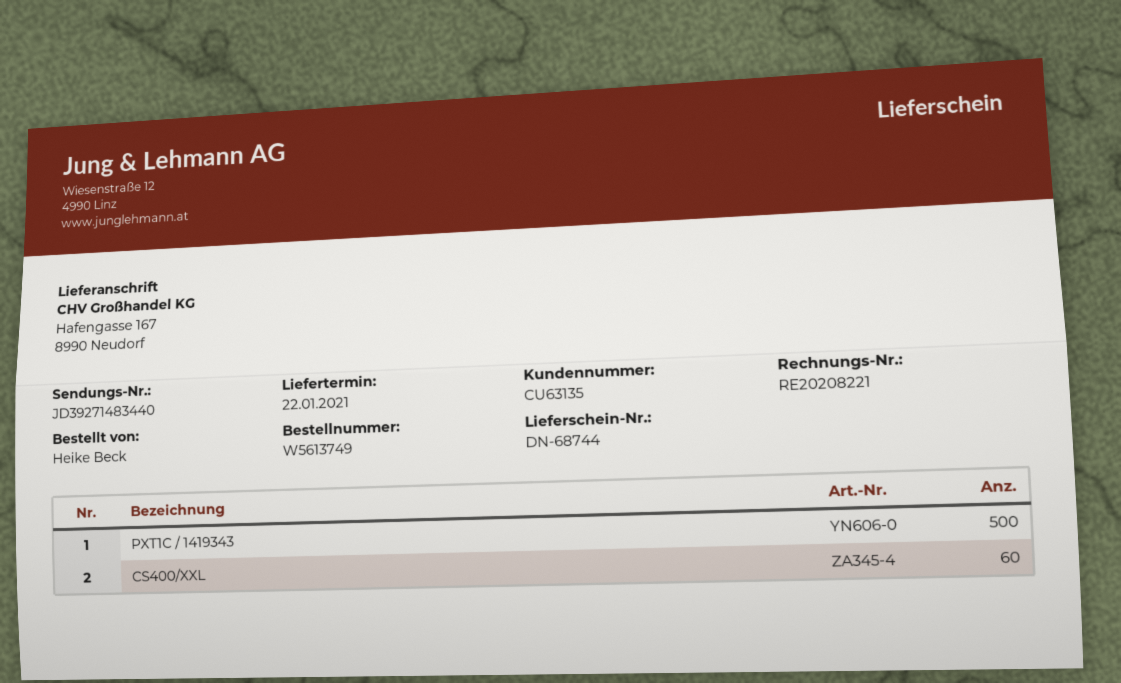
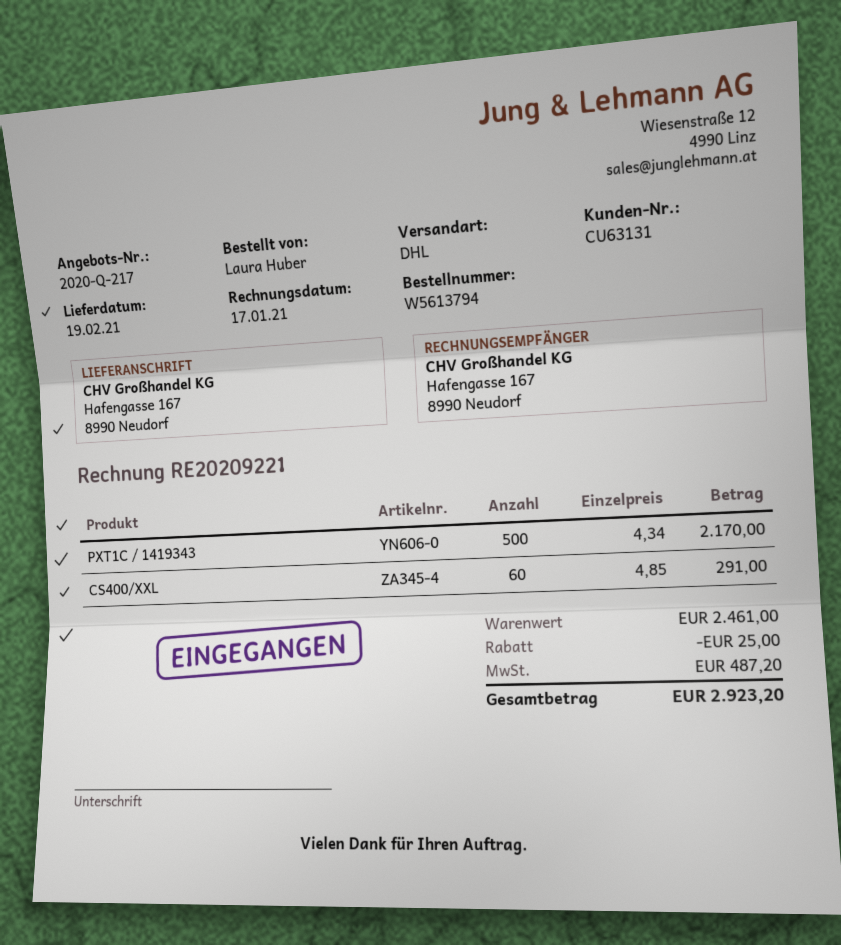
order number: W5613749 -> W5613794
delivery date: 2021-01-22 -> 2021-02-19
invoice number: RE20208221 -> RE20209221
customer number: CU63135 -> CU63131
ordered by: Heike Beck -> Laura Huber

